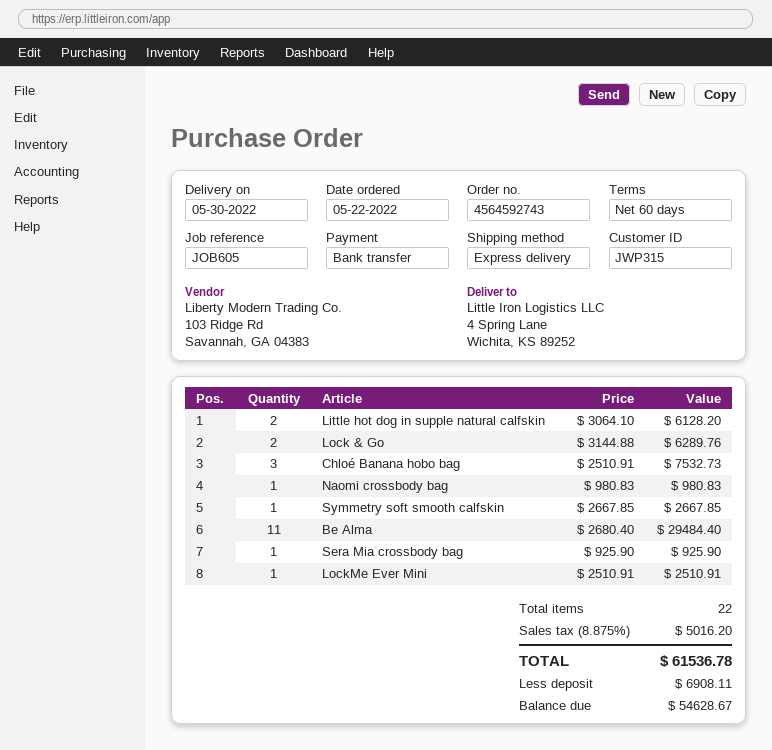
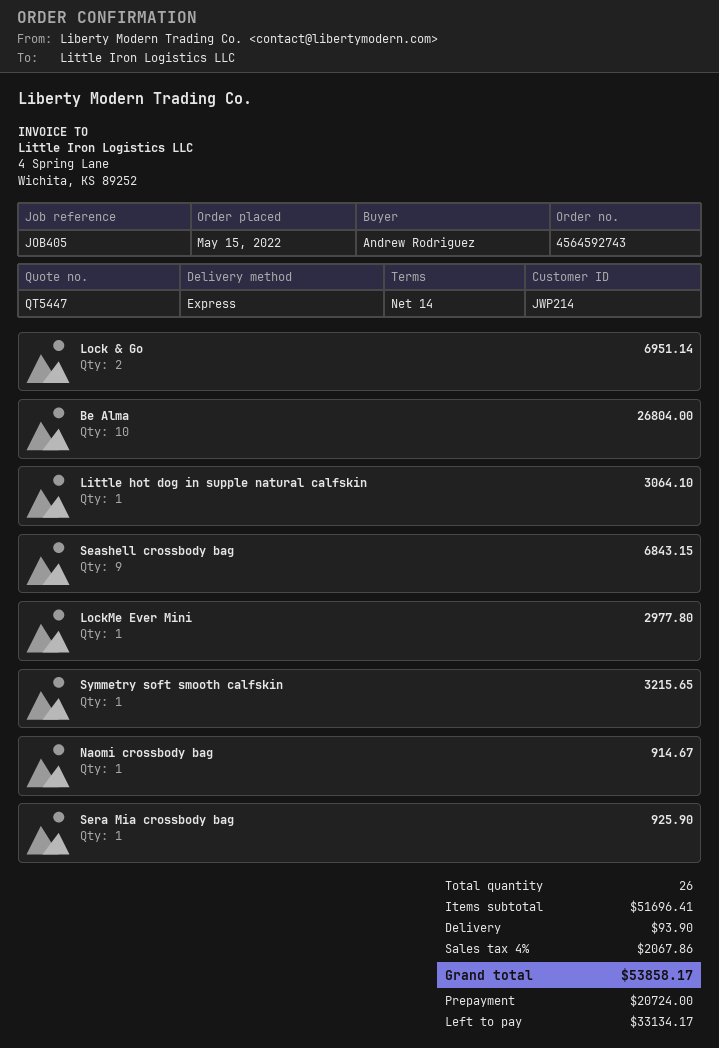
order date: 2022-05-22 -> 2022-05-15
payment terms: 60 days -> 14 days
customer number: JWP315 -> JWP214
reference: JOB605 -> JOB405
Little hot dog in supple natural calfskin: 2 for 6128.20 -> 1 for 3064.10
Lock & Go: 2 for 6289.76 -> 2 for 6951.14
Chloé Banana hobo bag: 3 for 7532.73 -> none
Naomi crossbody bag: 1 for 980.83 -> 1 for 914.67
Symmetry soft smooth calfskin: 1 for 2667.85 -> 1 for 3215.65
Be Alma: 11 for 29484.40 -> 10 for 26804.00
LockMe Ever Mini: 1 for 2510.91 -> 1 for 2977.80
Seashell crossbody bag: none -> 9 for 6843.15
total quantity: 22 -> 26
shipping: none -> 93.90
tax: 8.875% = 5016.20 -> 4% = 2067.86
total: 61536.78 -> 53858.17
deposit: 6908.11 -> 20724.00
balance: 54628.67 -> 33134.17

